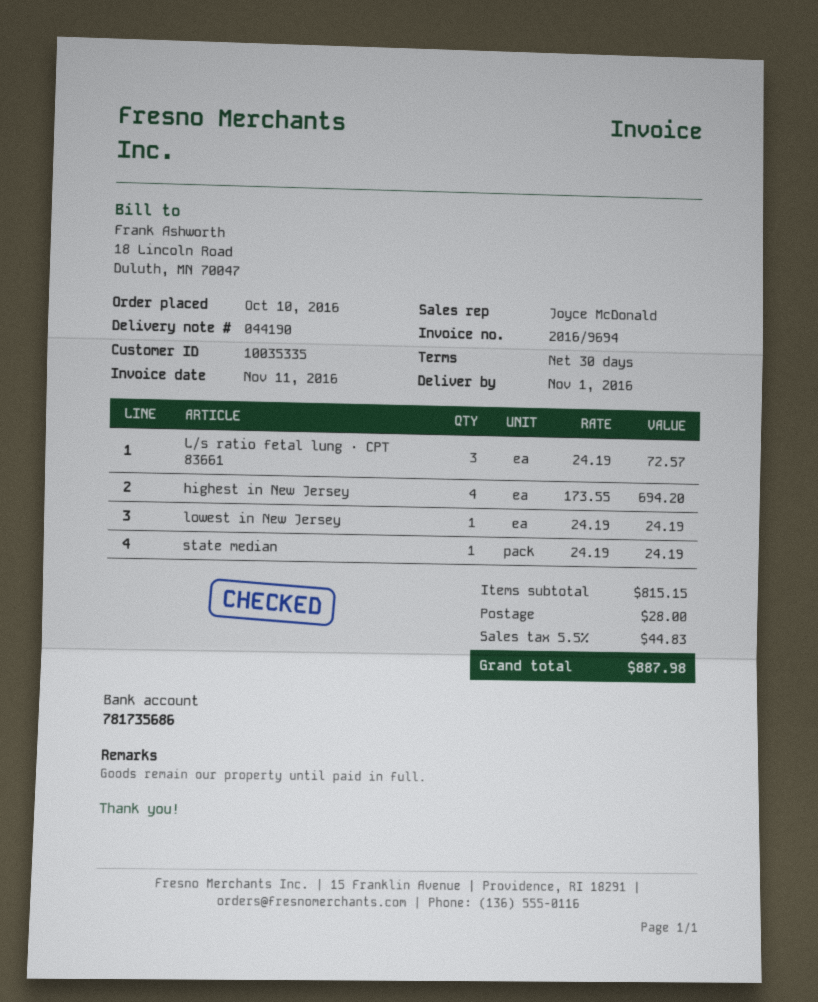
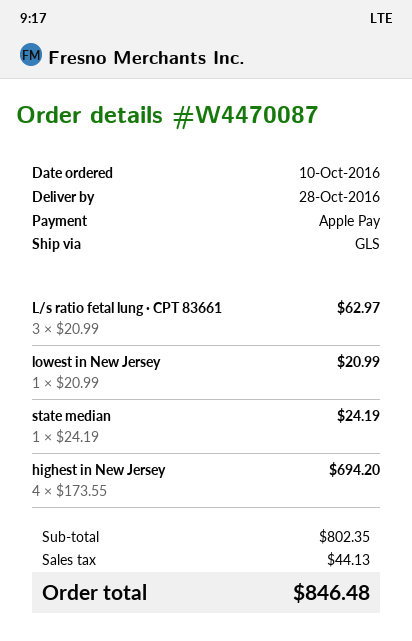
delivery date: 2016-11-01 -> 2016-10-28
L/s ratio fetal lung · CPT 83661: 3 x 24.19 = 72.57 -> 3 x 20.99 = 62.97
lowest in New Jersey: 1 x 24.19 = 24.19 -> 1 x 20.99 = 20.99
subtotal: 815.15 -> 802.35
shipping: 28.00 -> none
tax: 44.83 -> 44.13
total: 887.98 -> 846.48

